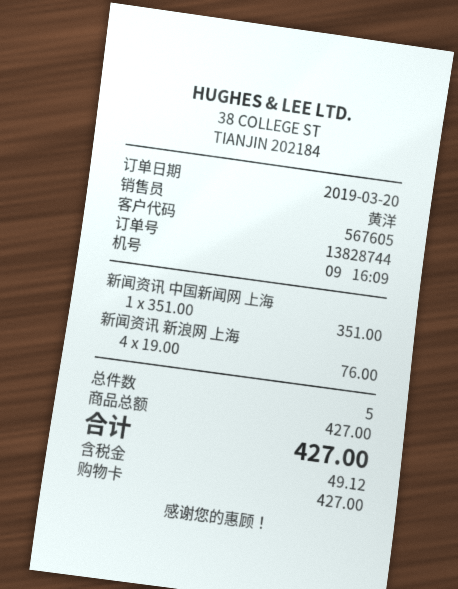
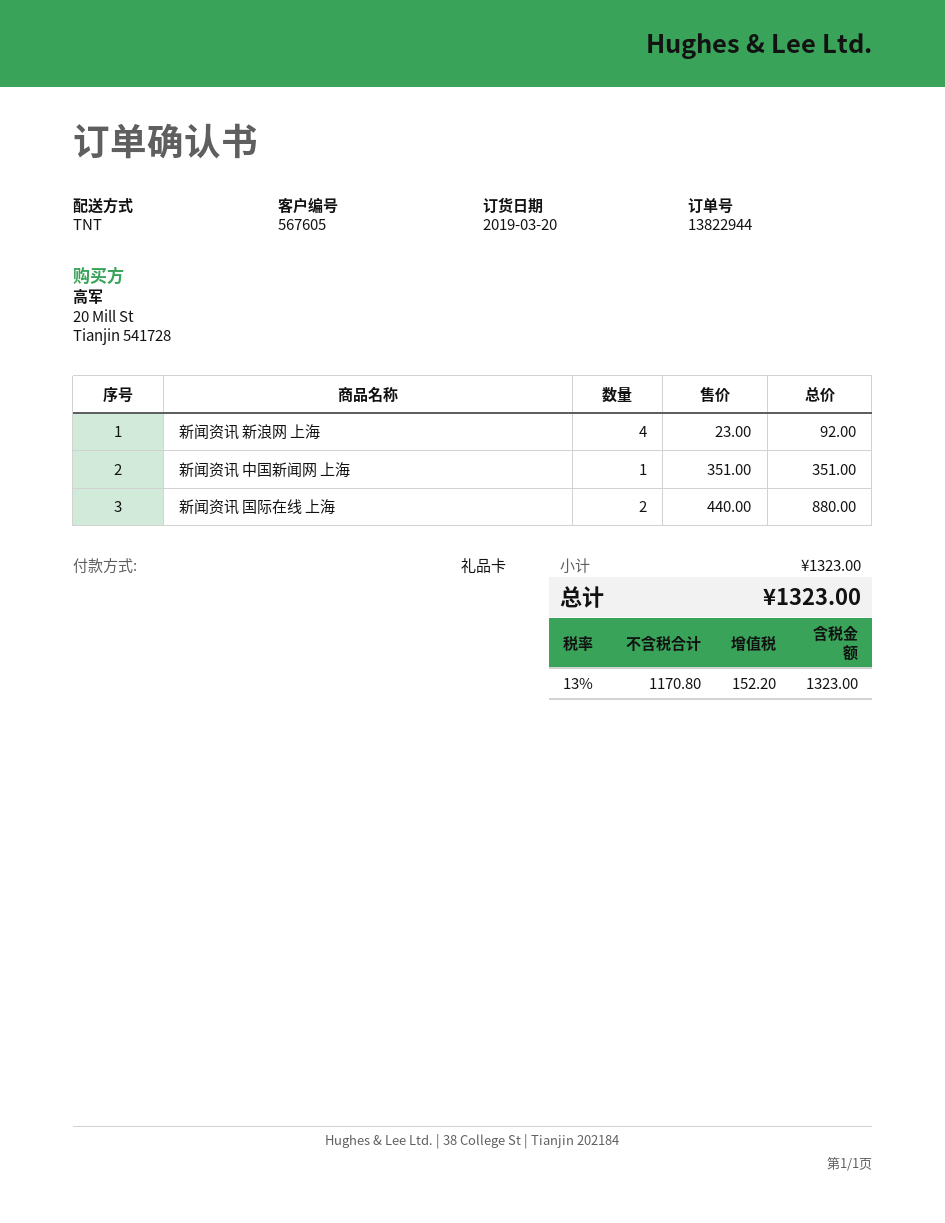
order number: 13828744 -> 13822944
新闻资讯 新浪网 上海: 4 x 19.00 = 76.00 -> 4 x 23.00 = 92.00
新闻资讯 国际在线 上海: none -> 2 x 440.00 = 880.00
subtotal: 427.00 -> 1323.00
tax: 49.12 -> 152.20
total: 427.00 -> 1323.00

